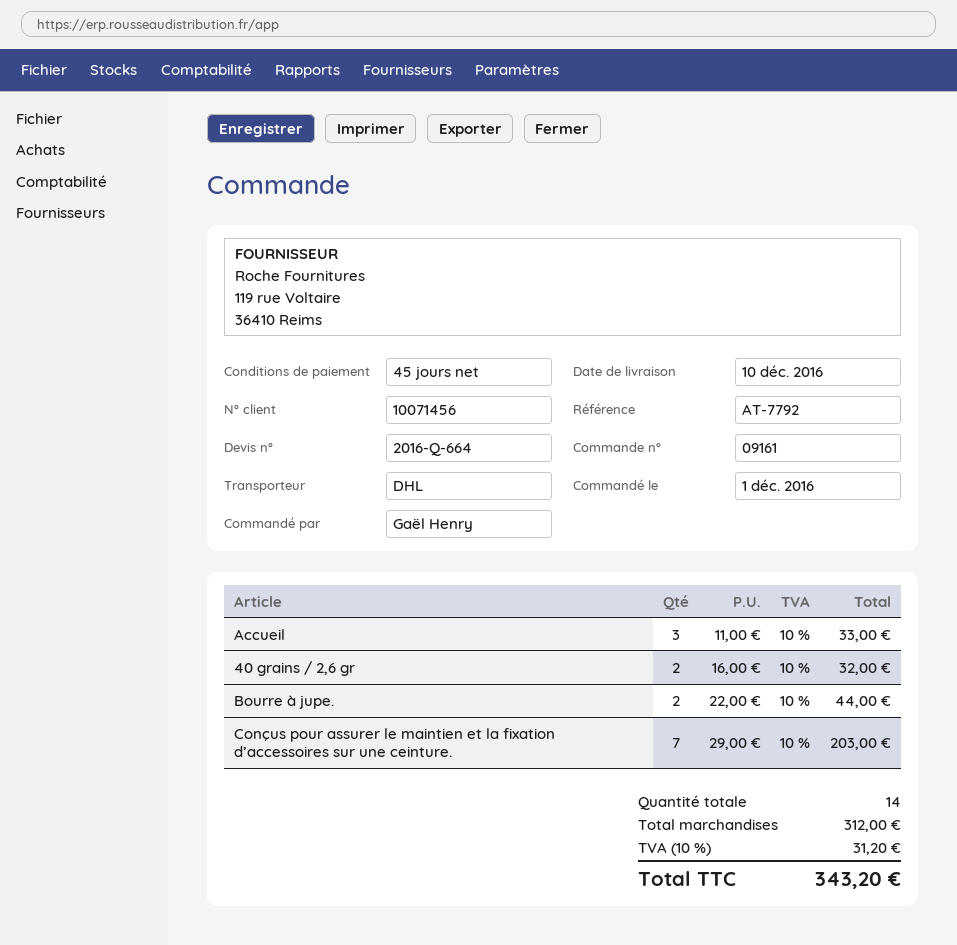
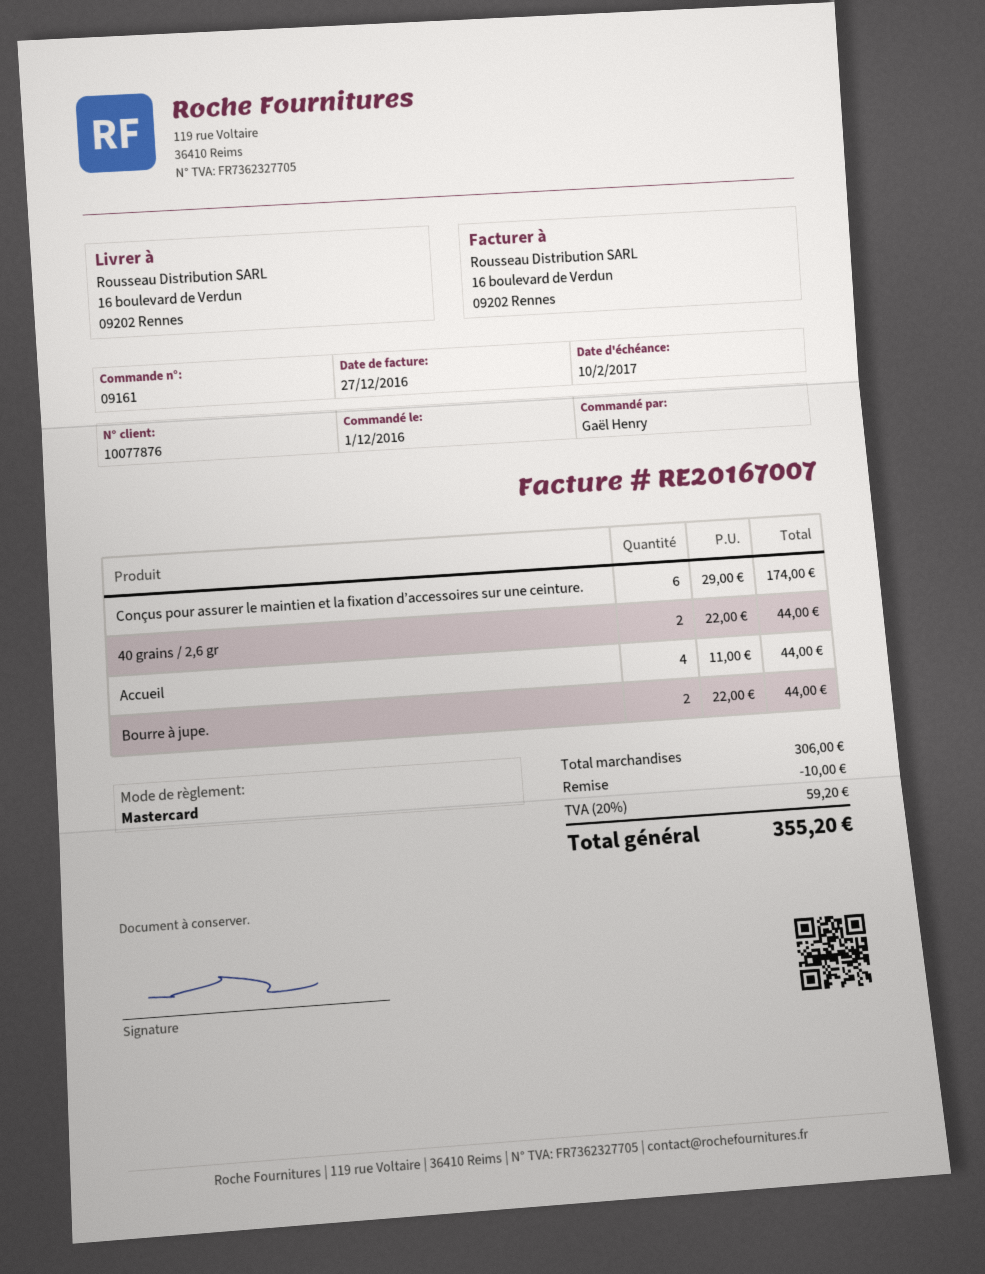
customer number: 10071456 -> 10077876
Accueil: 3 x 11.00 = 33.00 -> 4 x 11.00 = 44.00
40 grains / 2,6 gr: 2 x 16.00 = 32.00 -> 2 x 22.00 = 44.00
Conçus pour assurer le maintien et la fixation d’accessoires sur une ceinture.: 7 x 29.00 = 203.00 -> 6 x 29.00 = 174.00
subtotal: 312.00 -> 306.00
discount: none -> 10.00
tax: 10% = 31.20 -> 20% = 59.20
total: 343.20 -> 355.20

